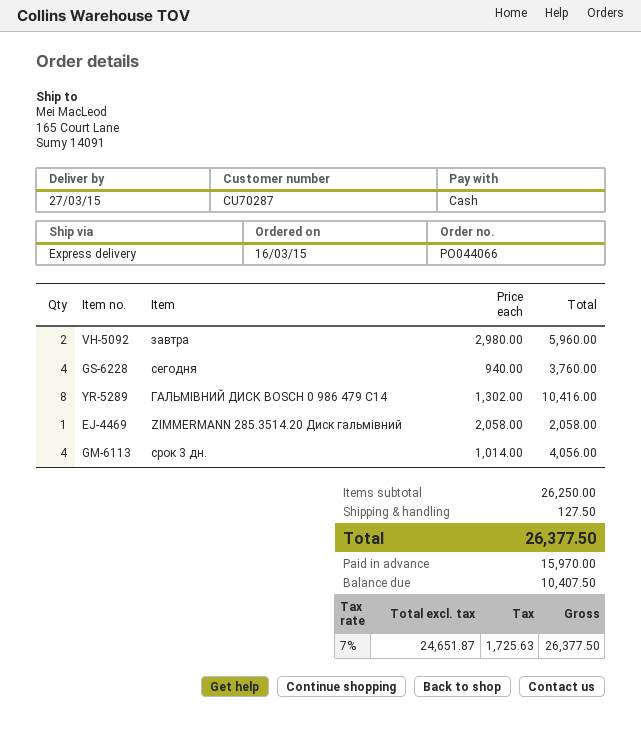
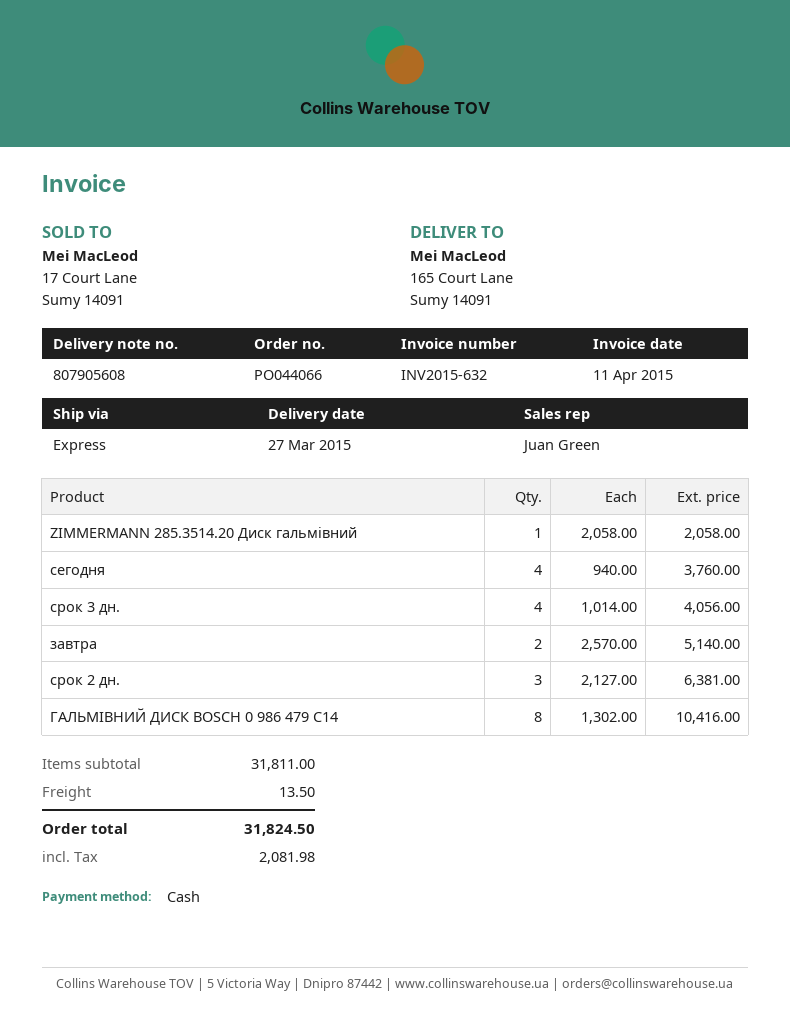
завтра: 2 x 2980.00 = 5960.00 -> 2 x 2570.00 = 5140.00
срок 2 дн.: none -> 3 x 2127.00 = 6381.00
subtotal: 26250.00 -> 31811.00
shipping: 127.50 -> 13.50
tax: 1725.63 -> 2081.98
total: 26377.50 -> 31824.50

